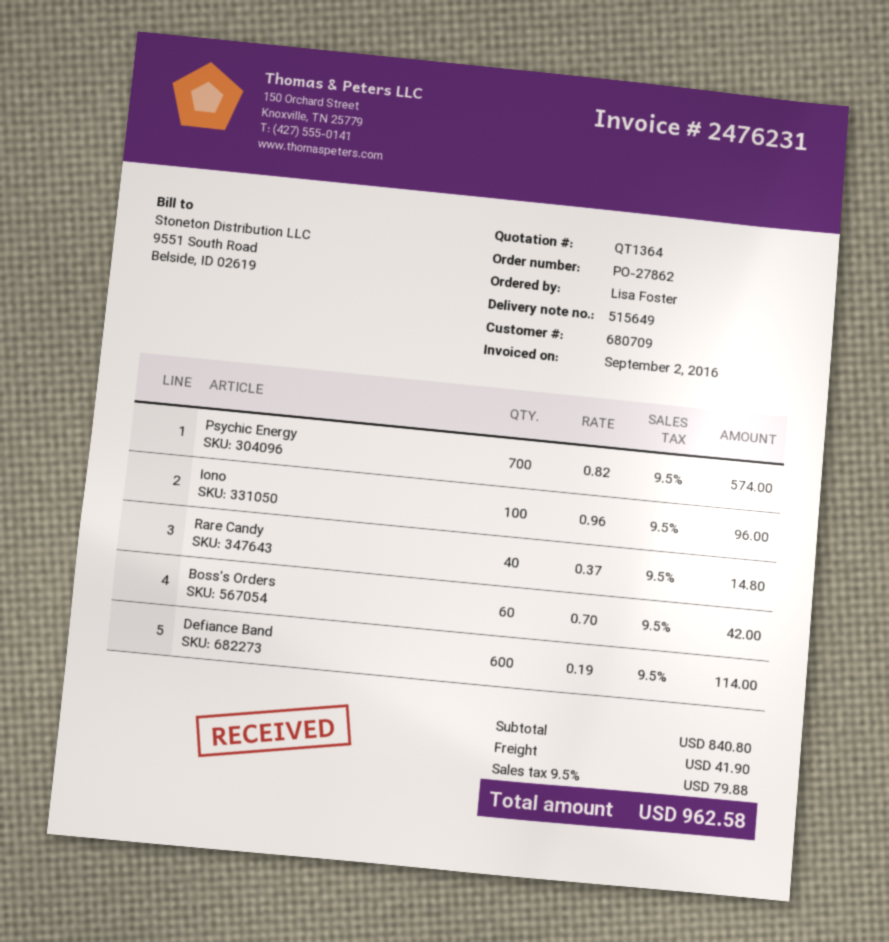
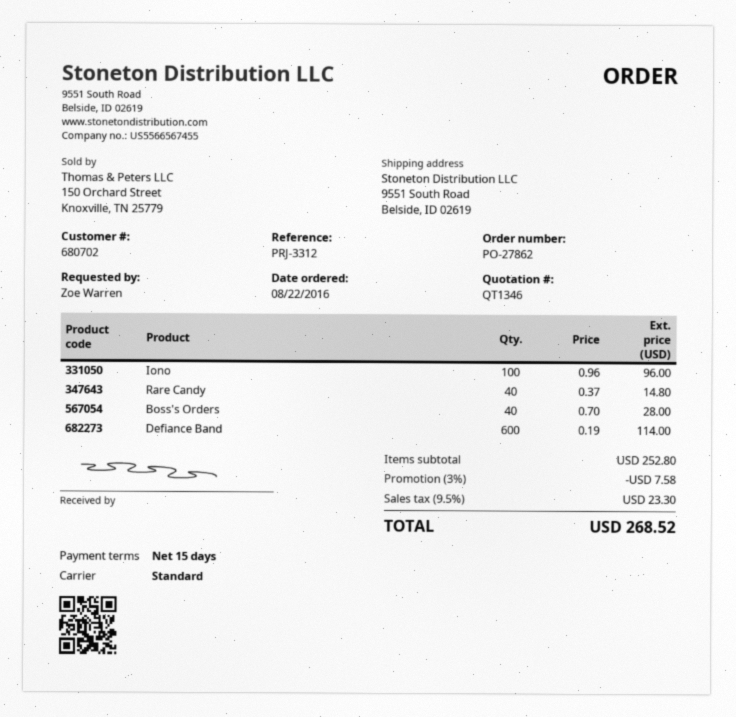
quote number: QT1364 -> QT1346
customer number: 680709 -> 680702
ordered by: Lisa Foster -> Zoe Warren
Psychic Energy: 700 x 0.82 = 574.00 -> none
Boss's Orders: 60 x 0.70 = 42.00 -> 40 x 0.70 = 28.00
subtotal: 840.80 -> 252.80
discount: none -> 3% = 7.58
shipping: 41.90 -> none
tax: 9.5% = 79.88 -> 9.5% = 23.30
total: 962.58 -> 268.52

